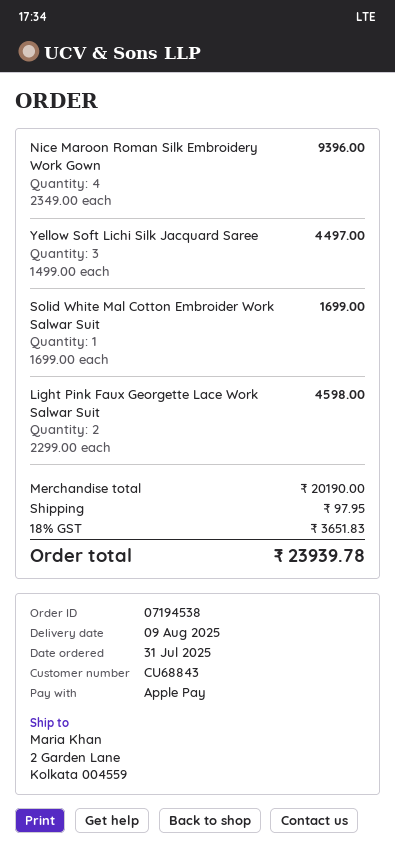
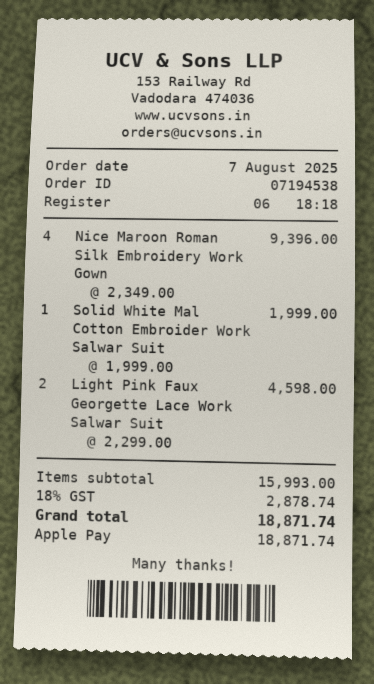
order date: 2025-07-31 -> 2025-08-07
Yellow Soft Lichi Silk Jacquard Saree: 3 x 1499.00 = 4497.00 -> none
Solid White Mal Cotton Embroider Work Salwar Suit: 1 x 1699.00 = 1699.00 -> 1 x 1999.00 = 1999.00
subtotal: 20190.00 -> 15993.00
shipping: 97.95 -> none
tax: 18% = 3651.83 -> 18% = 2878.74
total: 23939.78 -> 18871.74

